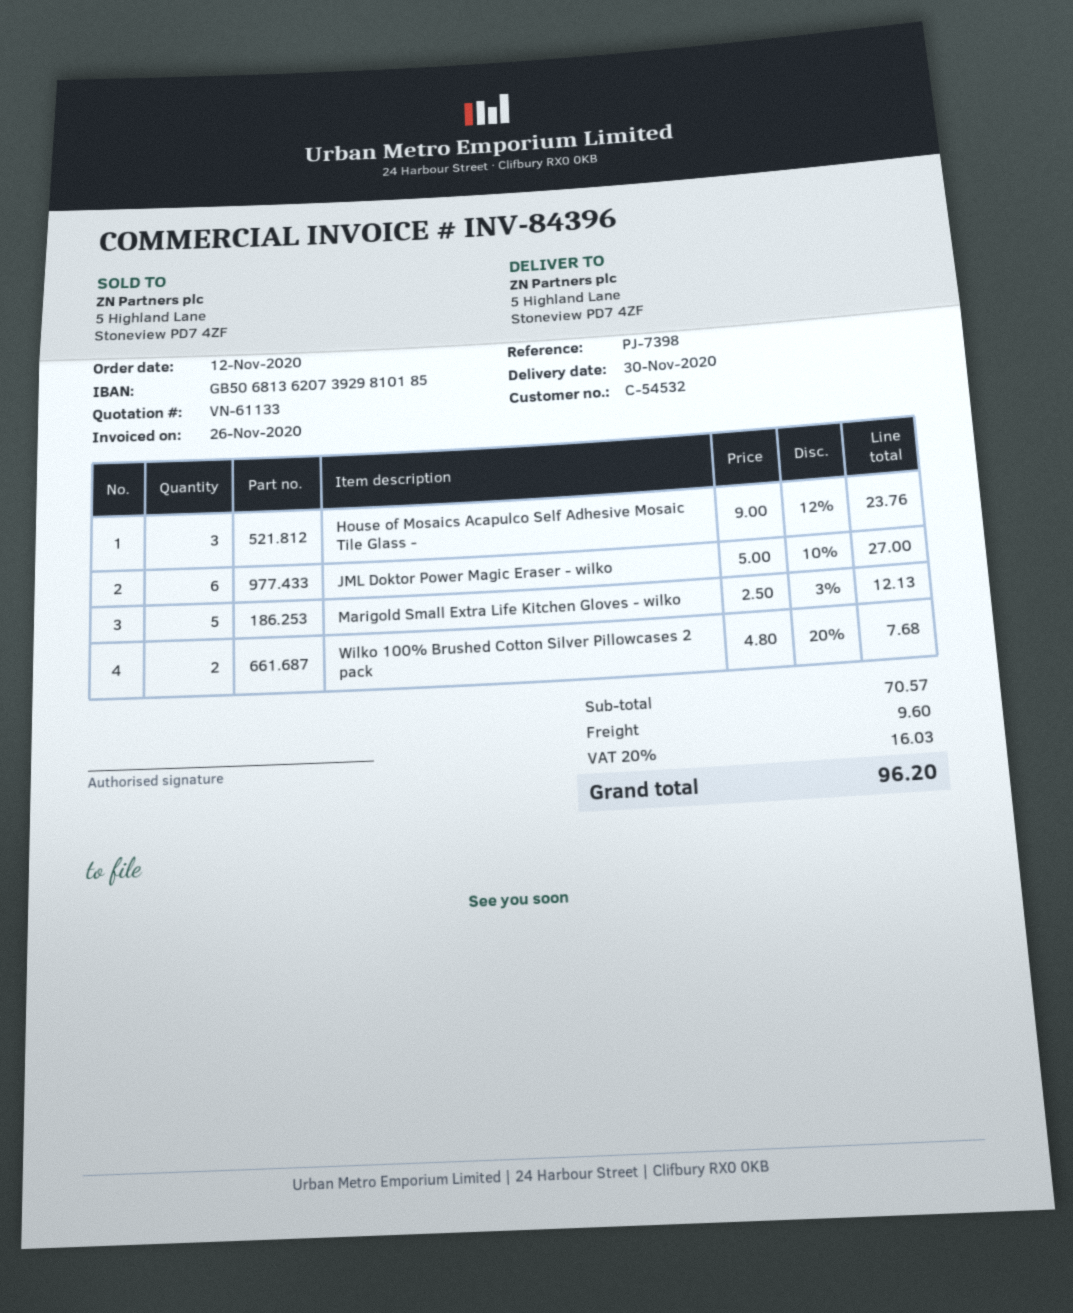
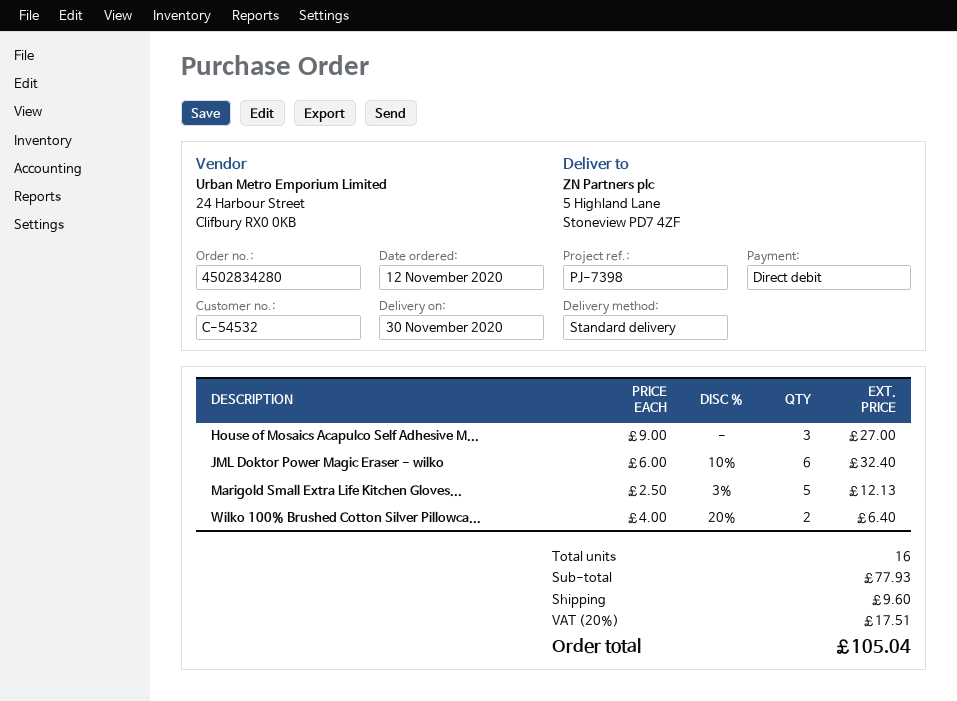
House of Mosaics Acapulco Self Adhesive Mosaic Tile Glass -: 3 x 9.00 - 12% = 23.76 -> 3 x 9.00 = 27.00
JML Doktor Power Magic Eraser - wilko: 6 x 5.00 - 10% = 27.00 -> 6 x 6.00 - 10% = 32.40
Wilko 100% Brushed Cotton Silver Pillowcases 2 pack: 2 x 4.80 - 20% = 7.68 -> 2 x 4.00 - 20% = 6.40
subtotal: 70.57 -> 77.93
tax: 20% = 16.03 -> 20% = 17.51
total: 96.20 -> 105.04

